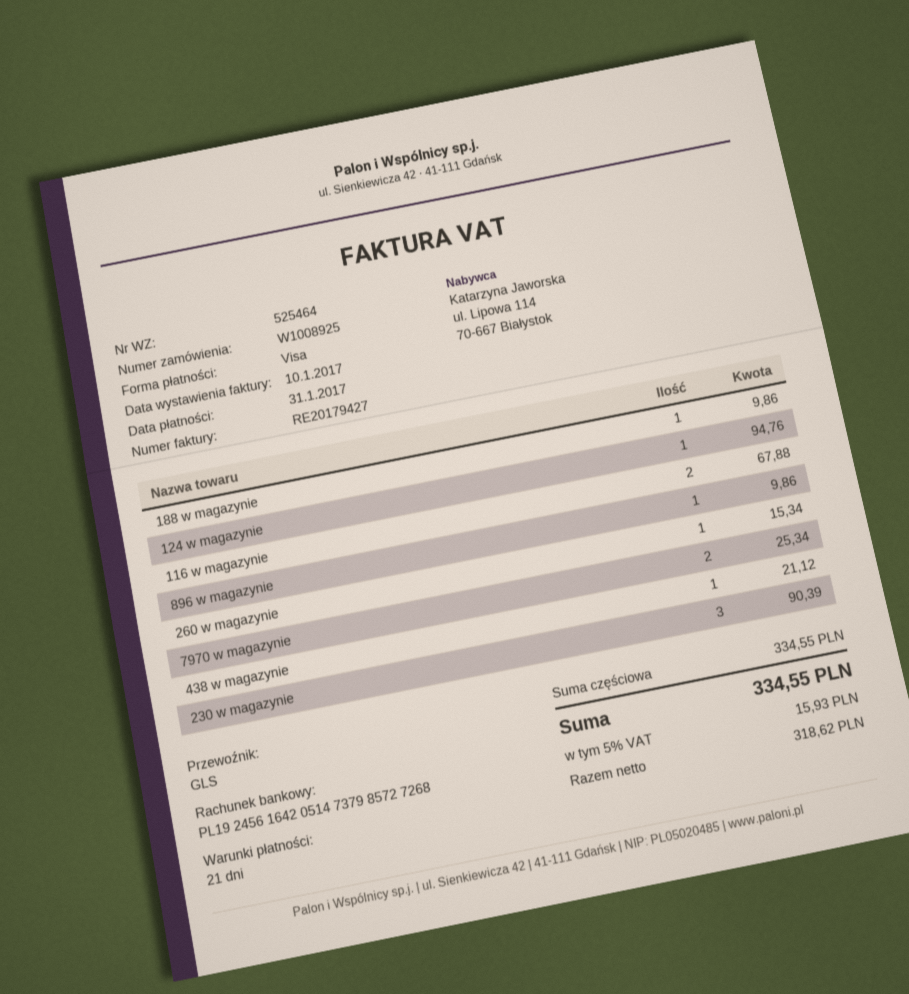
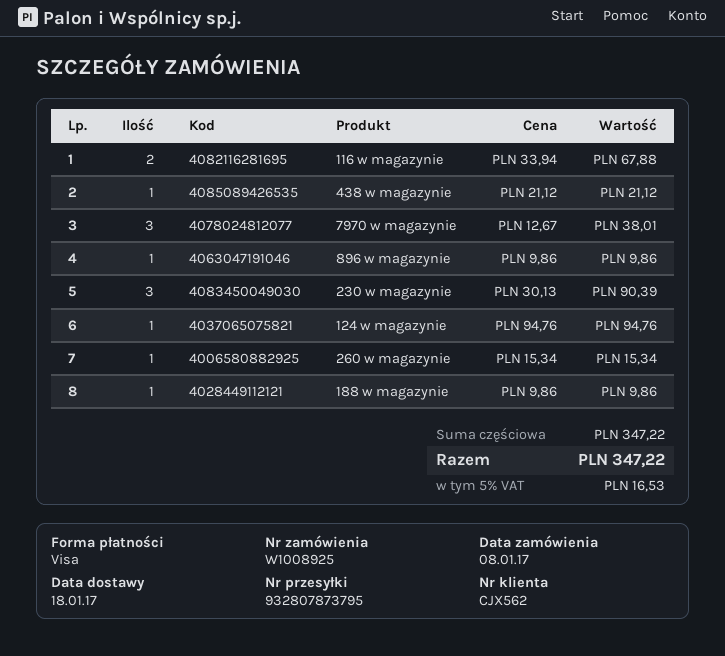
7970 w magazynie: 2 for 25.34 -> 3 for 38.01
subtotal: 334.55 -> 347.22
tax: 5% = 15.93 -> 5% = 16.53
total: 334.55 -> 347.22

